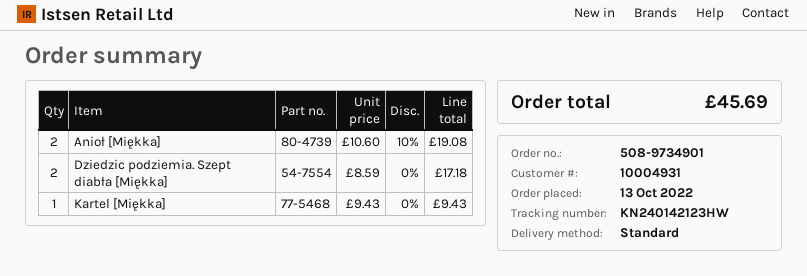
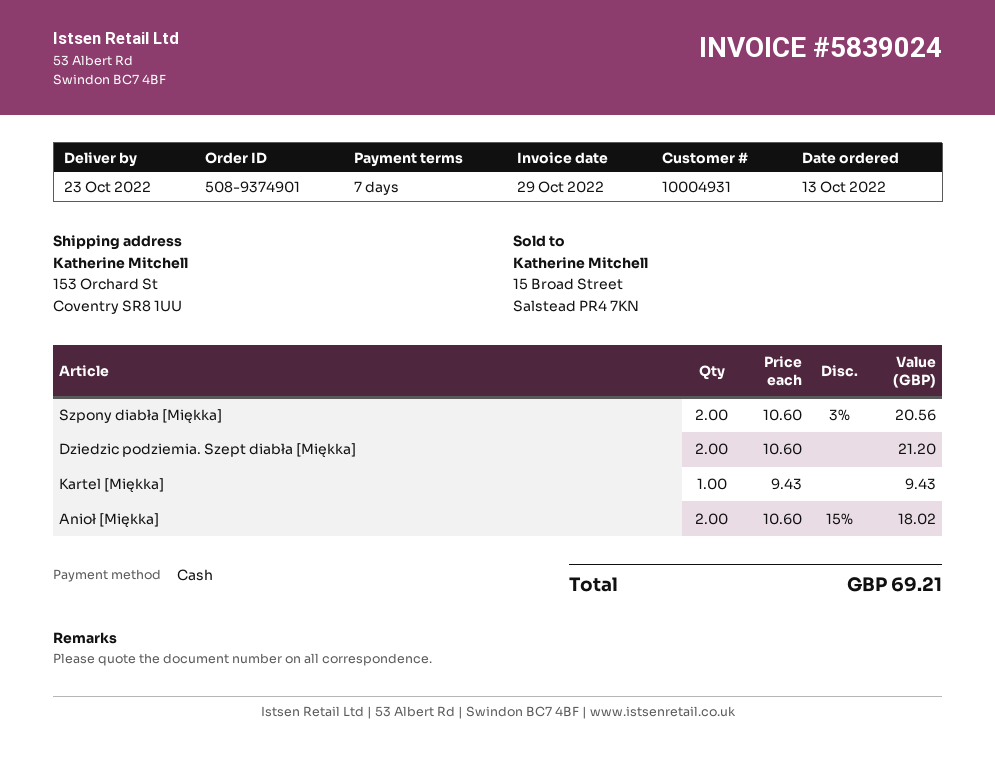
order number: 508-9734901 -> 508-9374901
Anioł [Miękka]: 2 x 10.60 - 10% = 19.08 -> 2 x 10.60 - 15% = 18.02
Dziedzic podziemia. Szept diabła [Miękka]: 2 x 8.59 = 17.18 -> 2 x 10.60 = 21.20
Szpony diabła [Miękka]: none -> 2 x 10.60 - 3% = 20.56
total: 45.69 -> 69.21

